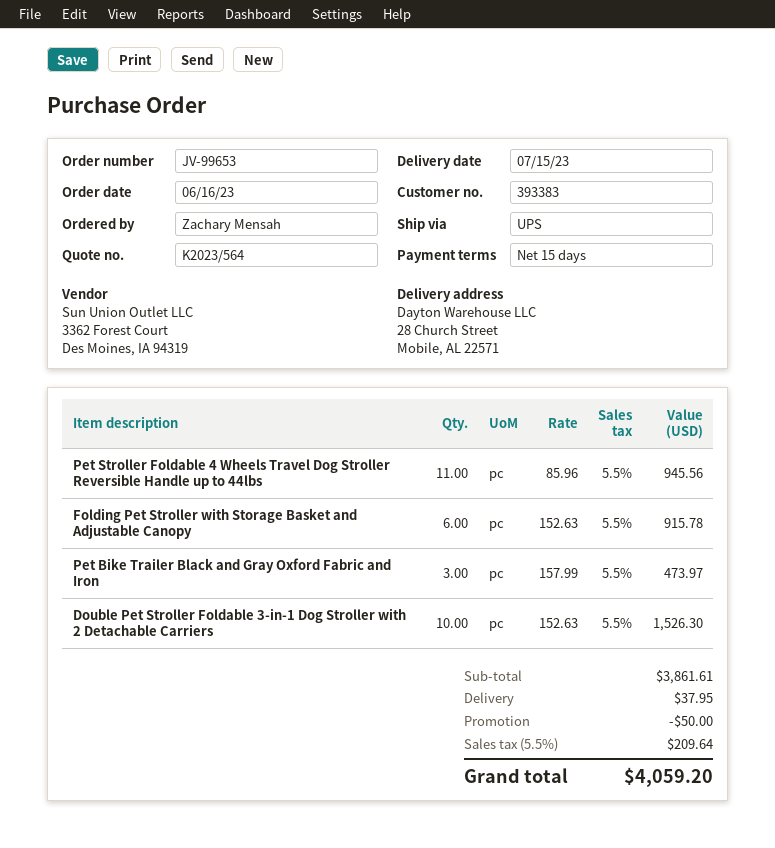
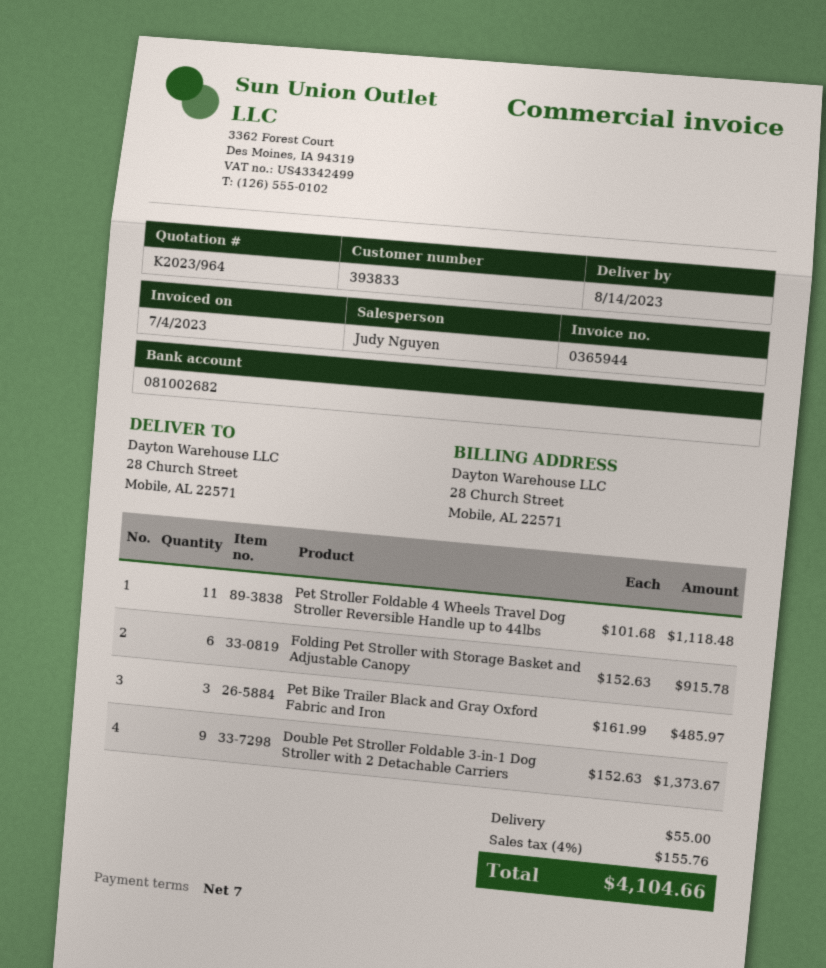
quote number: K2023/564 -> K2023/964
delivery date: 2023-07-15 -> 2023-08-14
payment terms: 15 days -> 7 days
customer number: 393383 -> 393833
Pet Stroller Foldable 4 Wheels Travel Dog Stroller Reversible Handle up to 44lbs: 11 x 85.96 = 945.56 -> 11 x 101.68 = 1118.48
Pet Bike Trailer Black and Gray Oxford Fabric and Iron: 3 x 157.99 = 473.97 -> 3 x 161.99 = 485.97
Double Pet Stroller Foldable 3-in-1 Dog Stroller with 2 Detachable Carriers: 10 x 152.63 = 1526.30 -> 9 x 152.63 = 1373.67
discount: 50.00 -> none
shipping: 37.95 -> 55.00
tax: 5.5% = 209.64 -> 4% = 155.76
total: 4059.20 -> 4104.66

